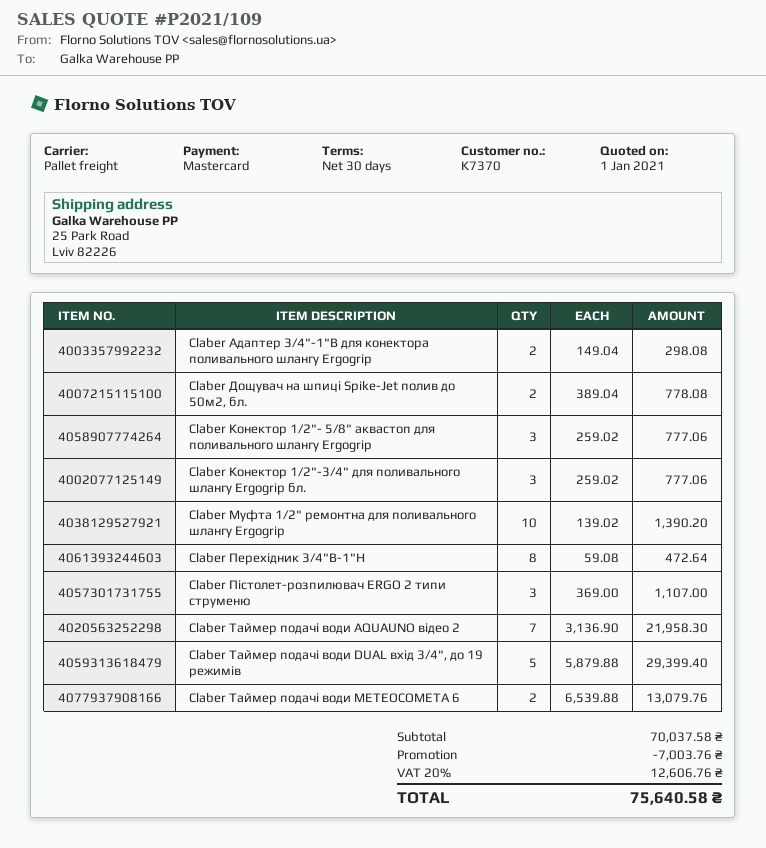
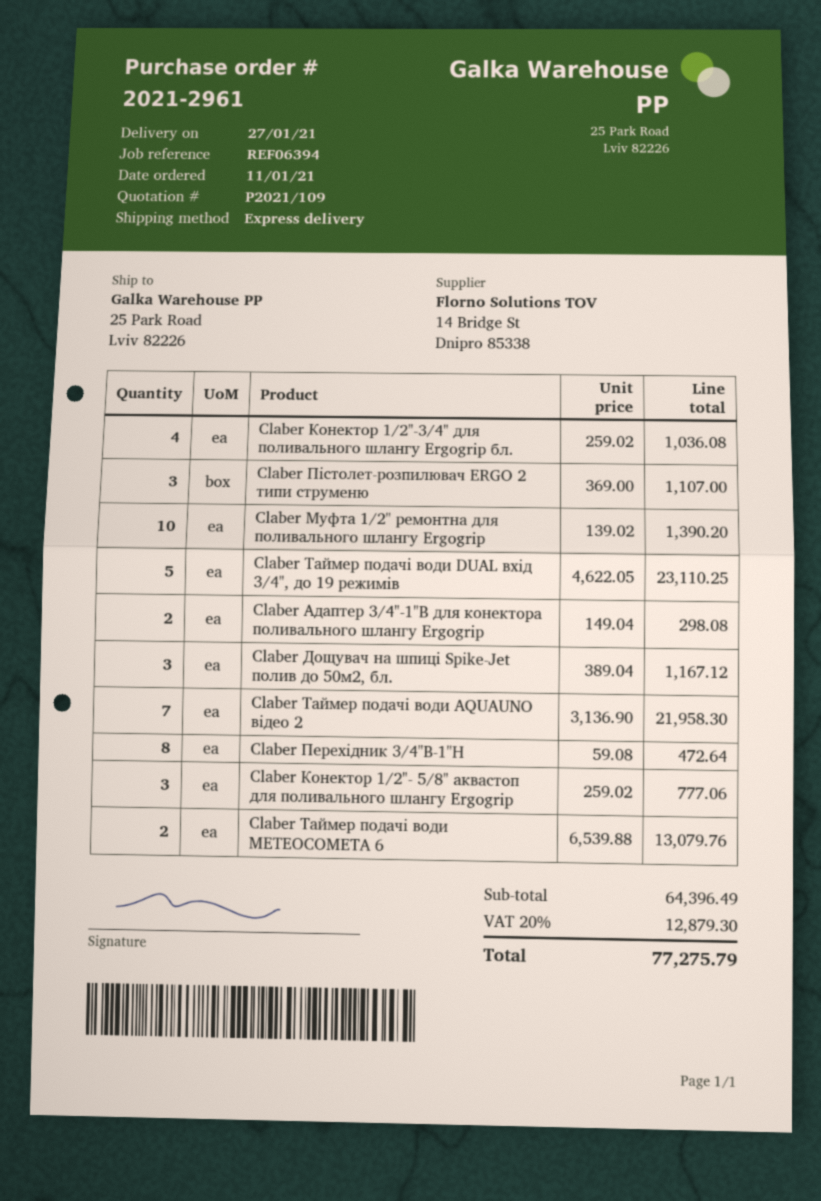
shipping method: pallet freight -> express
Claber Дощувач на шпиці Spike-Jet полив до 50м2, бл.: 2 x 389.04 = 778.08 -> 3 x 389.04 = 1167.12
Claber Конектор 1/2"-3/4" для поливального шлангу Ergogrip бл.: 3 x 259.02 = 777.06 -> 4 x 259.02 = 1036.08
Claber Таймер подачі води DUAL вхід 3/4", до 19 режимів: 5 x 5879.88 = 29399.40 -> 5 x 4622.05 = 23110.25
subtotal: 70037.58 -> 64396.49
discount: 7003.76 -> none
tax: 20% = 12606.76 -> 20% = 12879.30
total: 75640.58 -> 77275.79

